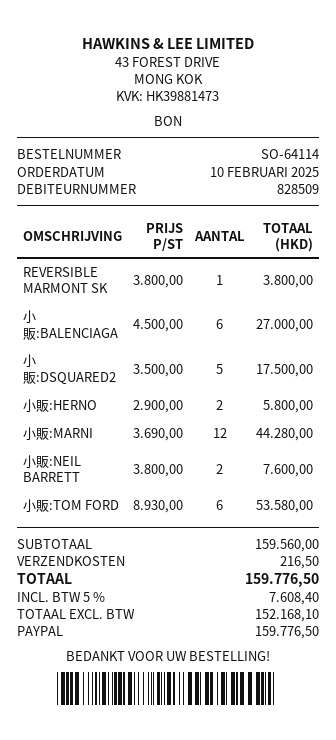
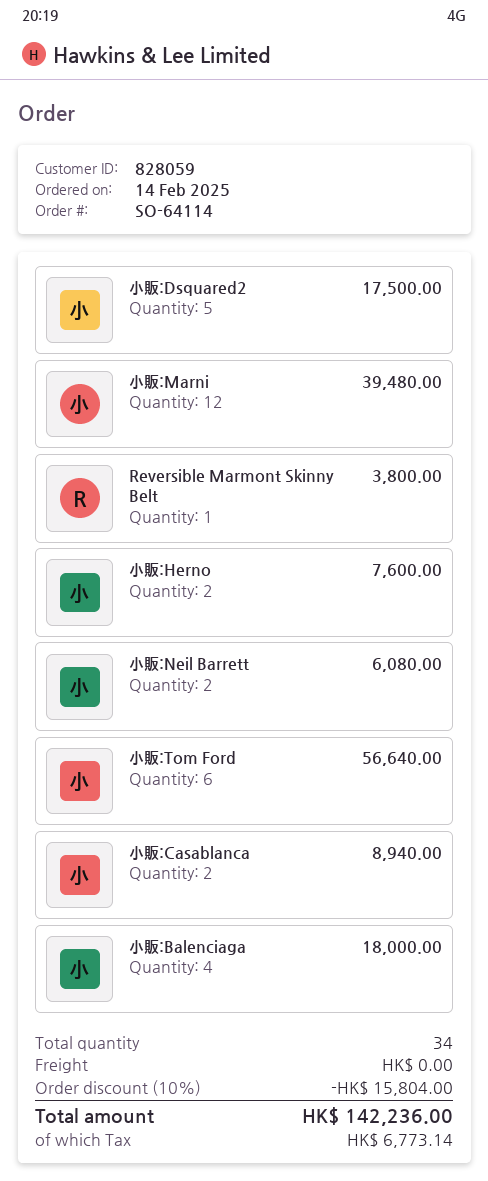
order date: 2025-02-10 -> 2025-02-14
customer number: 828509 -> 828059
小販:BALENCIAGA: 6 for 27000.00 -> 4 for 18000.00
小販:HERNO: 2 for 5800.00 -> 2 for 7600.00
小販:MARNI: 12 for 44280.00 -> 12 for 39480.00
小販:NEIL BARRETT: 2 for 7600.00 -> 2 for 6080.00
小販:TOM FORD: 6 for 53580.00 -> 6 for 56640.00
小販:Casablanca: none -> 2 for 8940.00
discount: none -> 10% = 15804.00
shipping: 216.50 -> 0.00
tax: 7608.40 -> 6773.14
total: 159776.50 -> 142236.00

